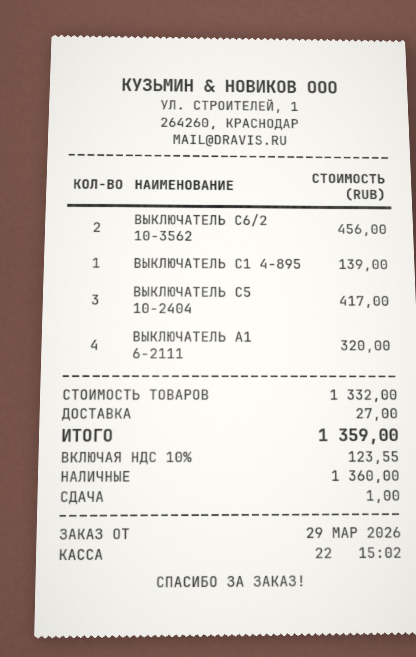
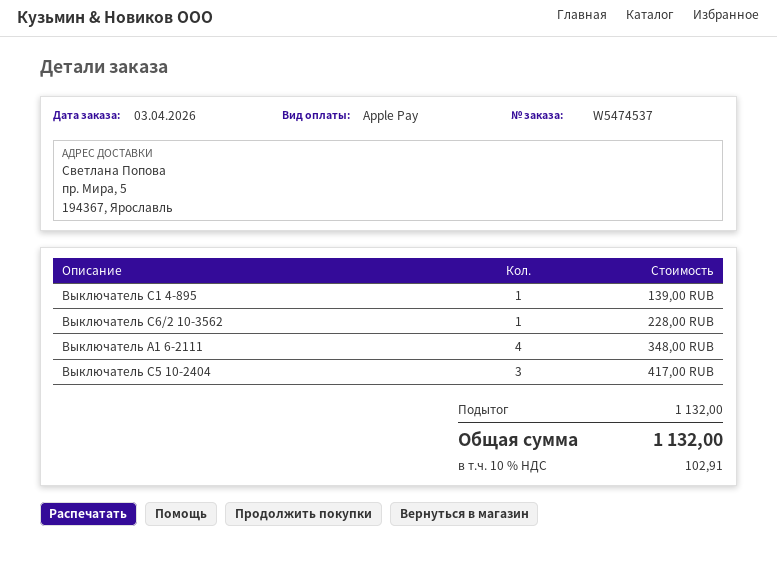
order date: 2026-03-29 -> 2026-04-03
payment method: cash -> Apple Pay
ВЫКЛЮЧАТЕЛЬ С6/2 10-3562: 2 for 456.00 -> 1 for 228.00
ВЫКЛЮЧАТЕЛЬ А1 6-2111: 4 for 320.00 -> 4 for 348.00
subtotal: 1332.00 -> 1132.00
shipping: 27.00 -> none
tax: 10% = 123.55 -> 10% = 102.91
total: 1359.00 -> 1132.00

